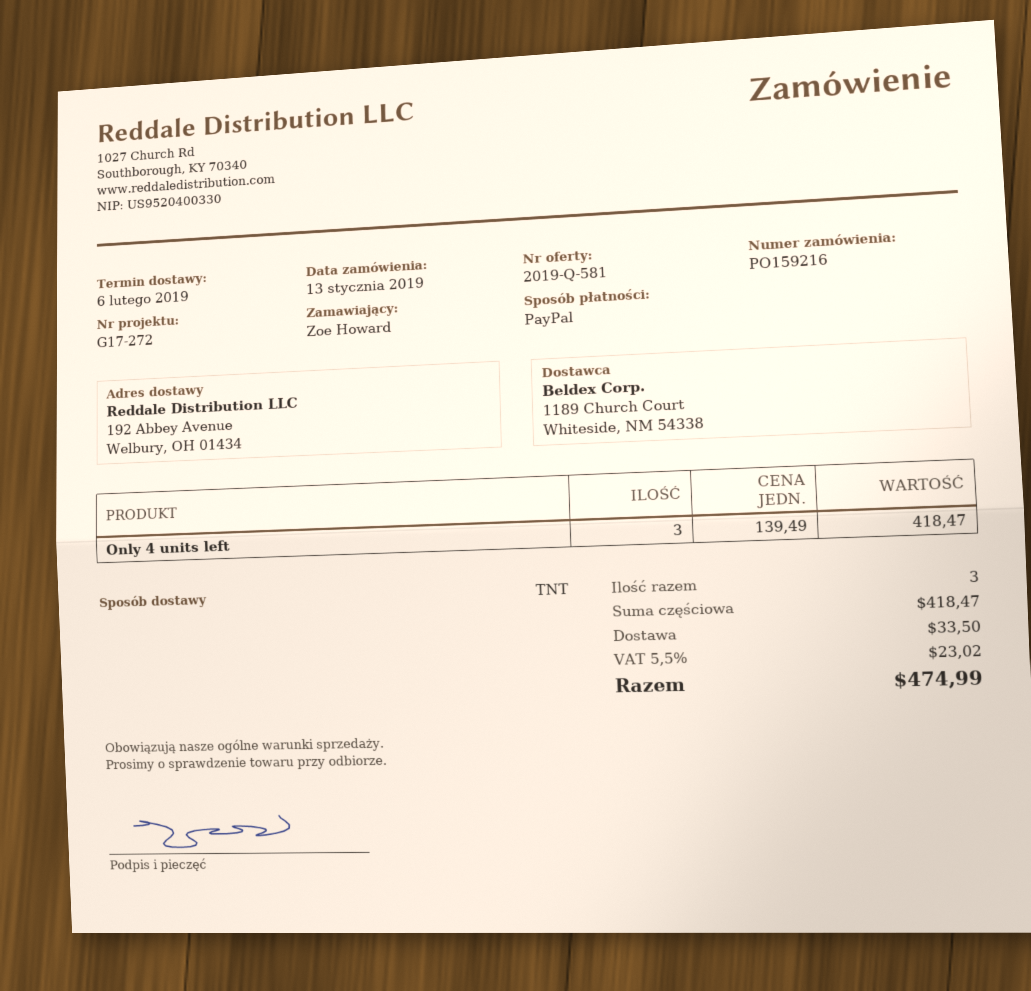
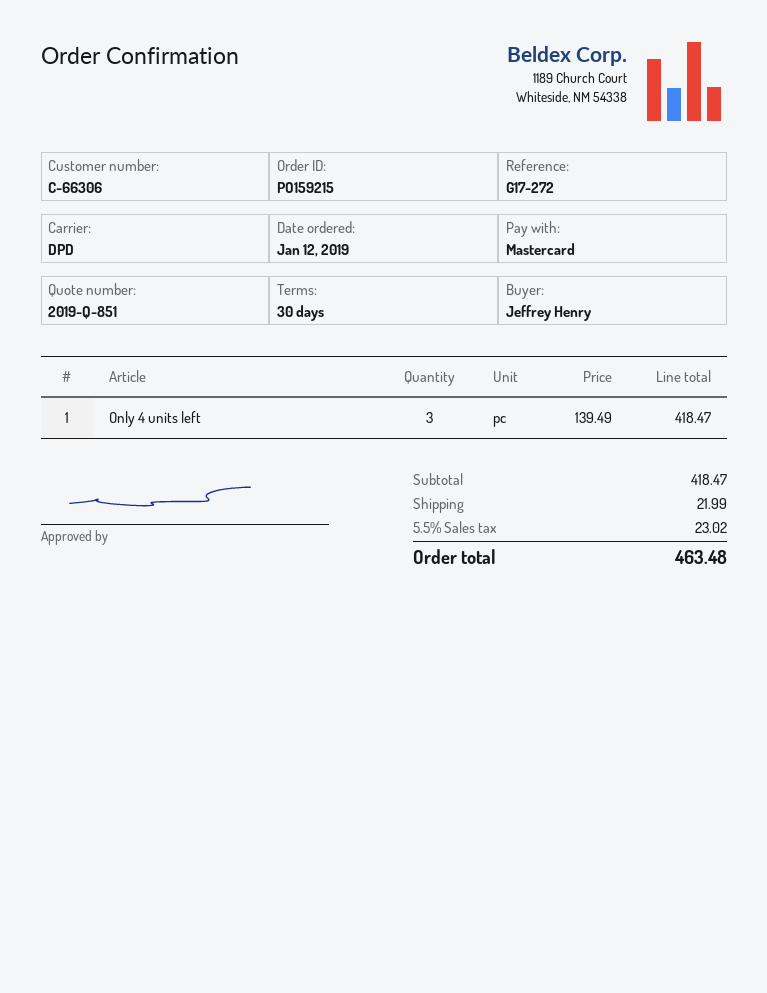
quote number: 2019-Q-581 -> 2019-Q-851
order number: PO159216 -> PO159215
order date: 2019-01-13 -> 2019-01-12
ordered by: Zoe Howard -> Jeffrey Henry
payment method: PayPal -> Mastercard
shipping method: TNT -> DPD
shipping: 33.50 -> 21.99
total: 474.99 -> 463.48

